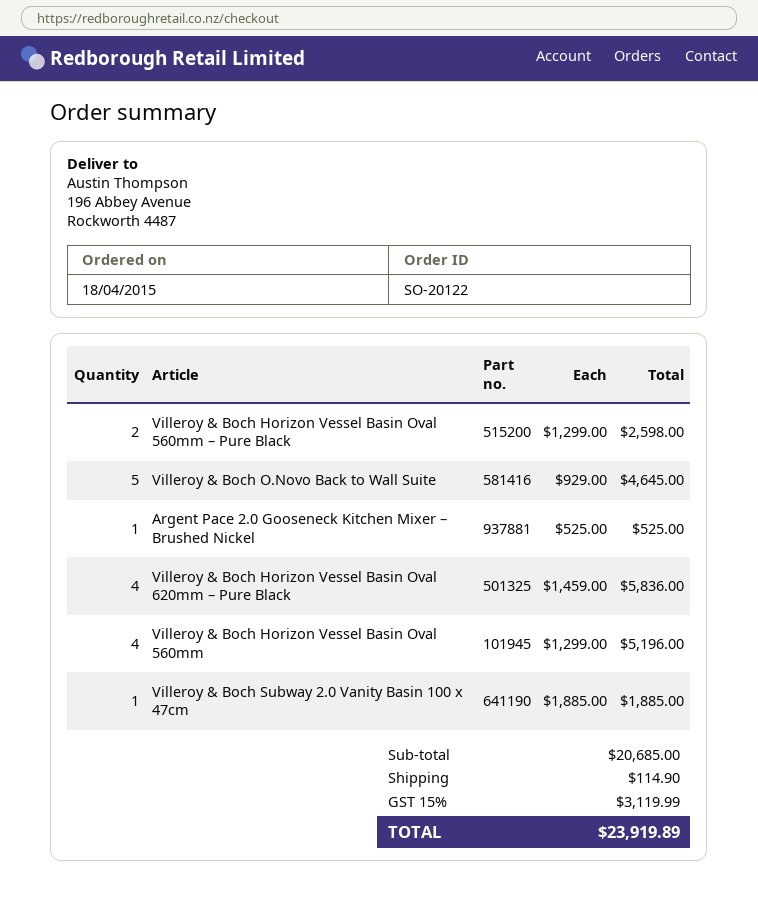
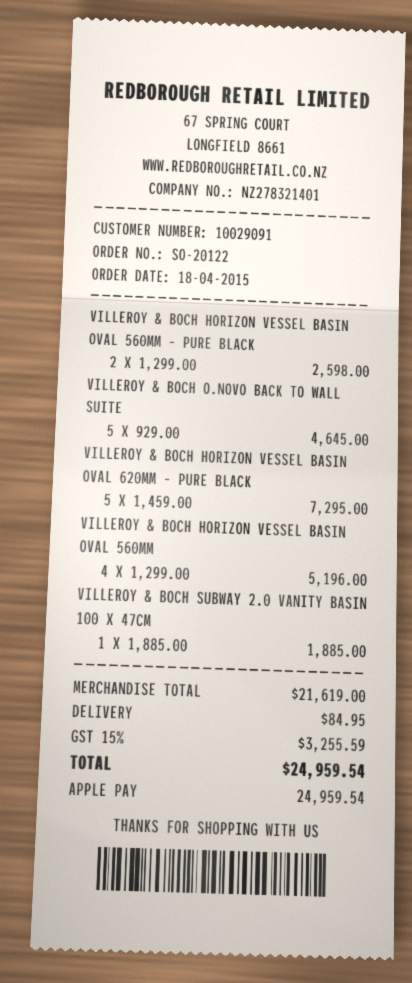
Argent Pace 2.0 Gooseneck Kitchen Mixer – Brushed Nickel: 1 x 525.00 = 525.00 -> none
Villeroy & Boch Horizon Vessel Basin Oval 620mm – Pure Black: 4 x 1459.00 = 5836.00 -> 5 x 1459.00 = 7295.00
subtotal: 20685.00 -> 21619.00
shipping: 114.90 -> 84.95
tax: 15% = 3119.99 -> 15% = 3255.59
total: 23919.89 -> 24959.54

